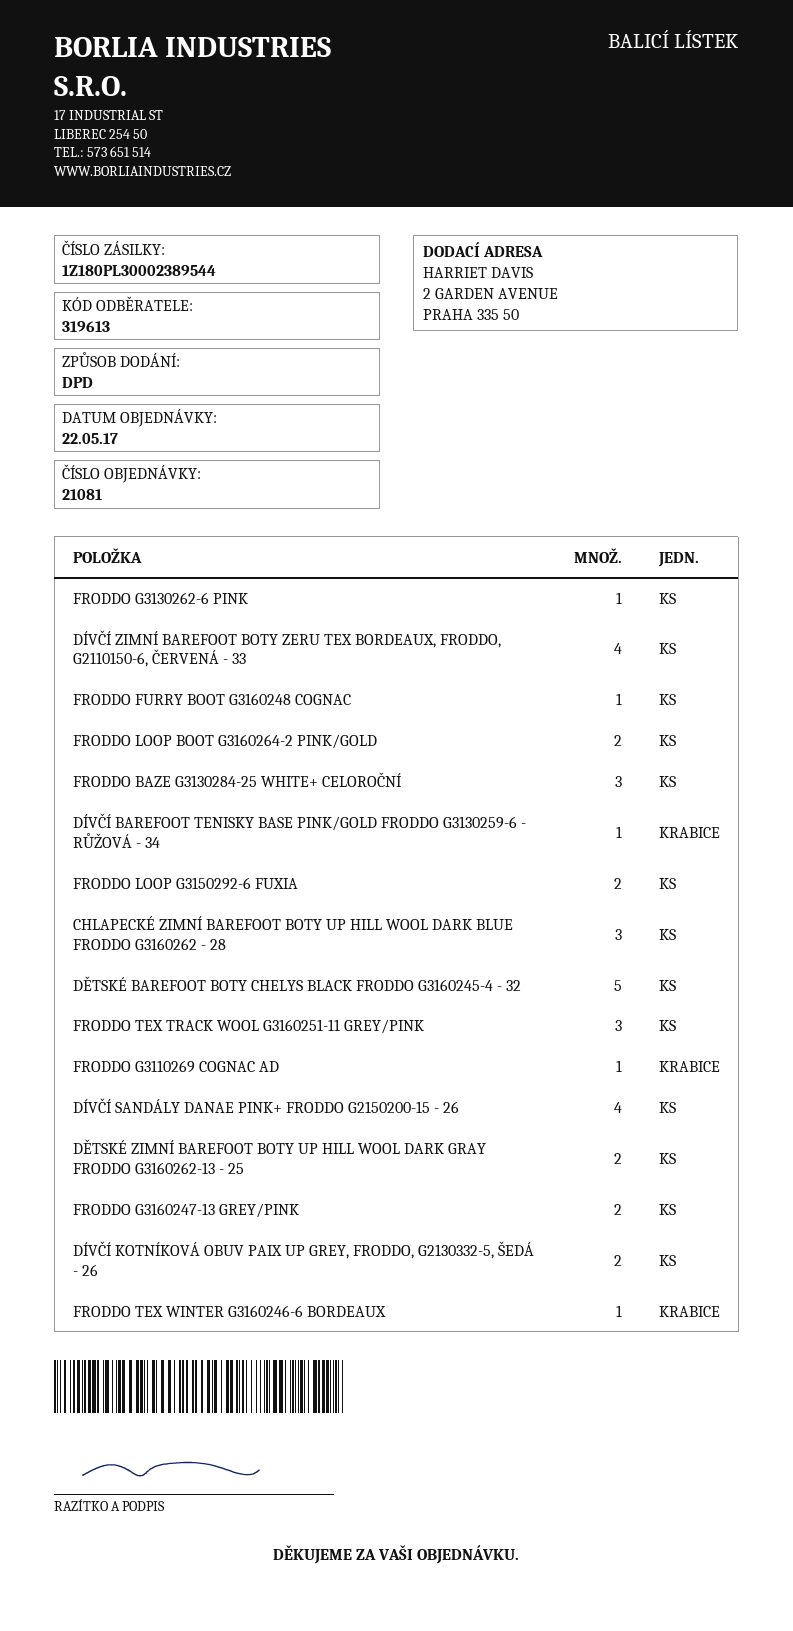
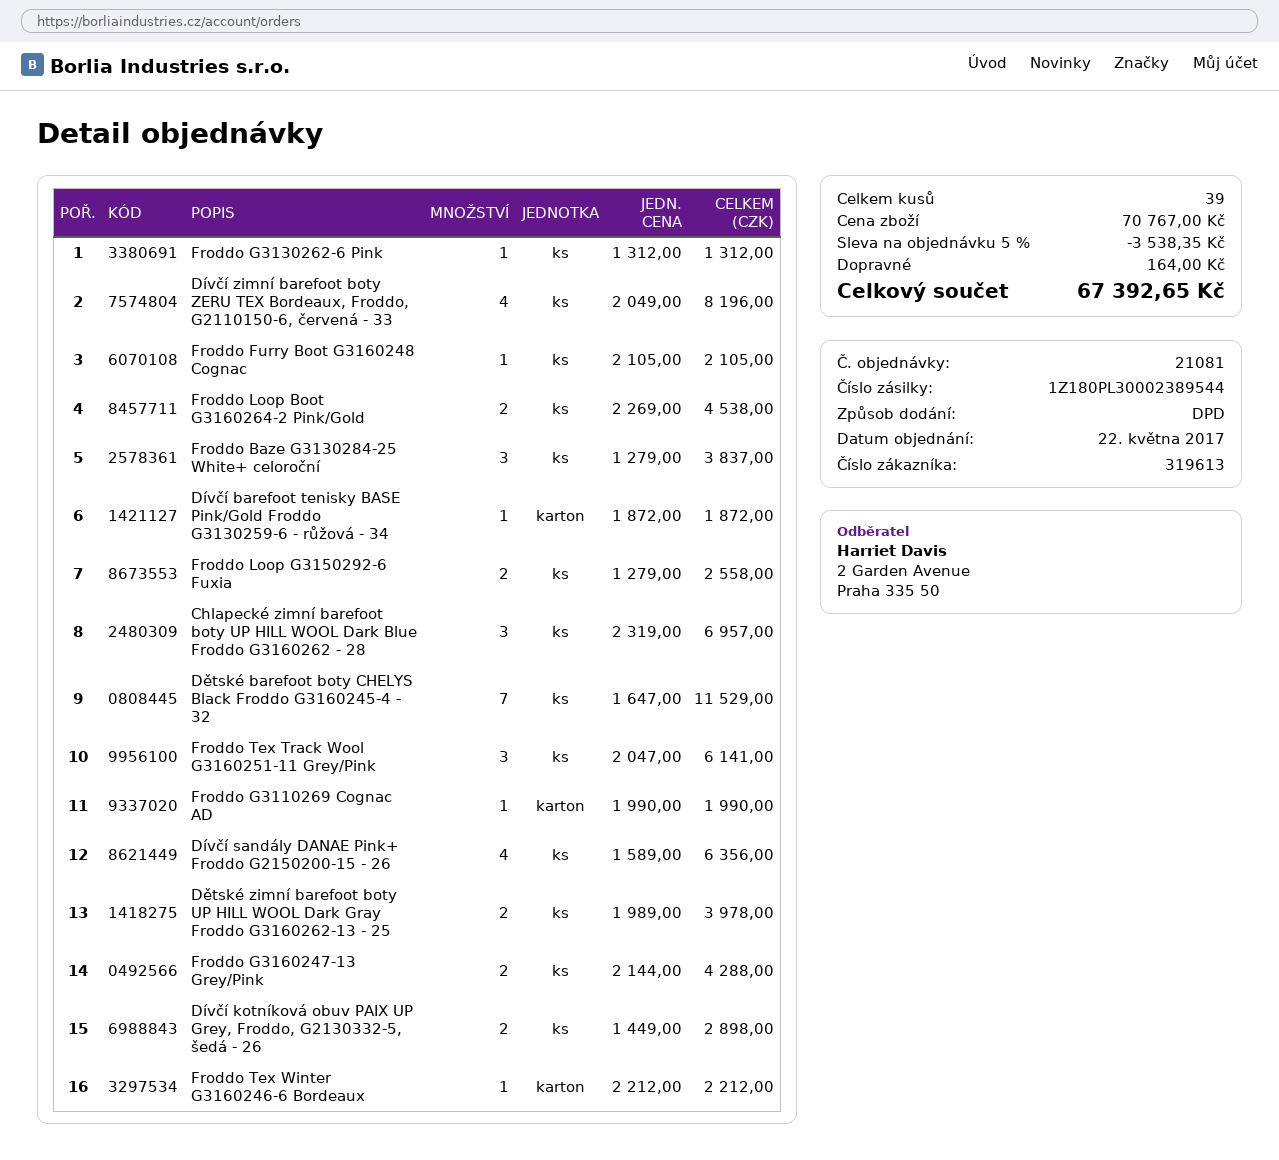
DĚTSKÉ BAREFOOT BOTY CHELYS BLACK FRODDO G3160245-4 - 32: 5 -> 7

